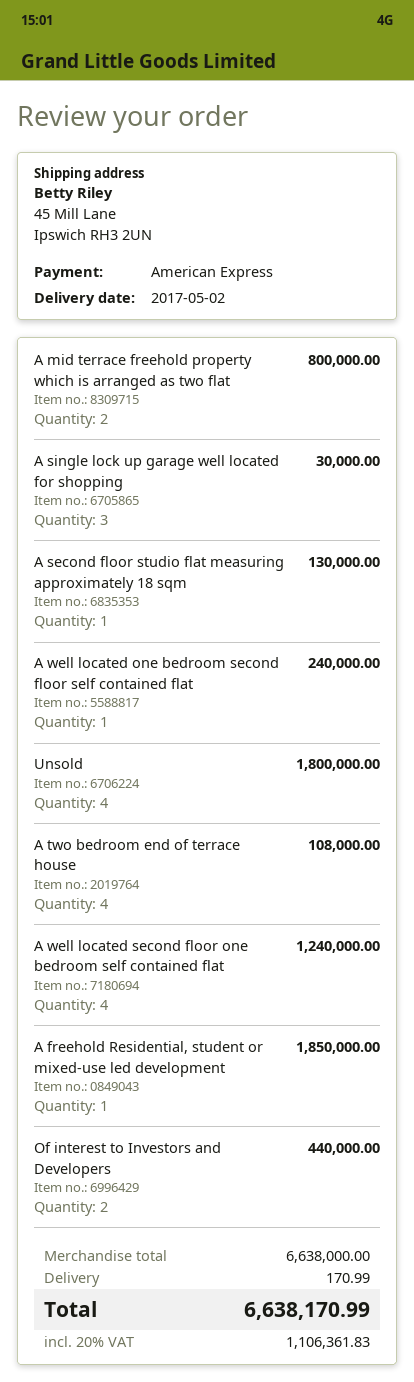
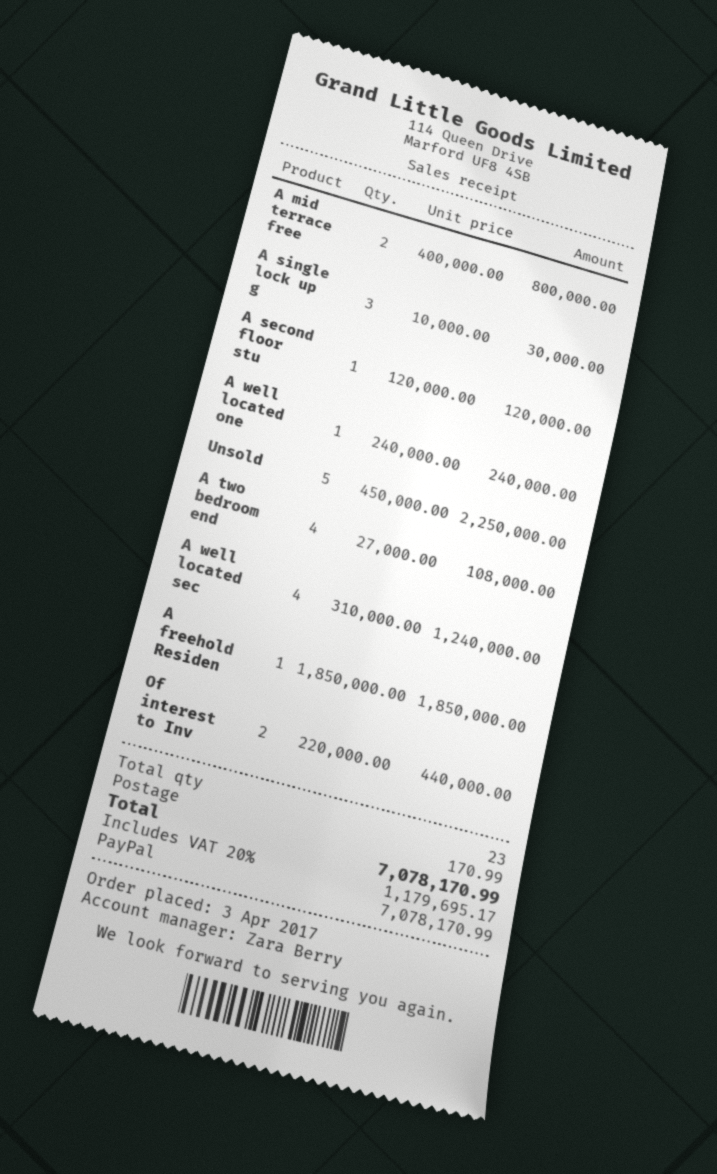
payment method: American Express -> PayPal
A second floor studio flat measuring approximately 18 sqm: 1 for 130000.00 -> 1 for 120000.00
Unsold: 4 for 1800000.00 -> 5 for 2250000.00
tax: 20% = 1106361.83 -> 20% = 1179695.17
total: 6638170.99 -> 7078170.99

